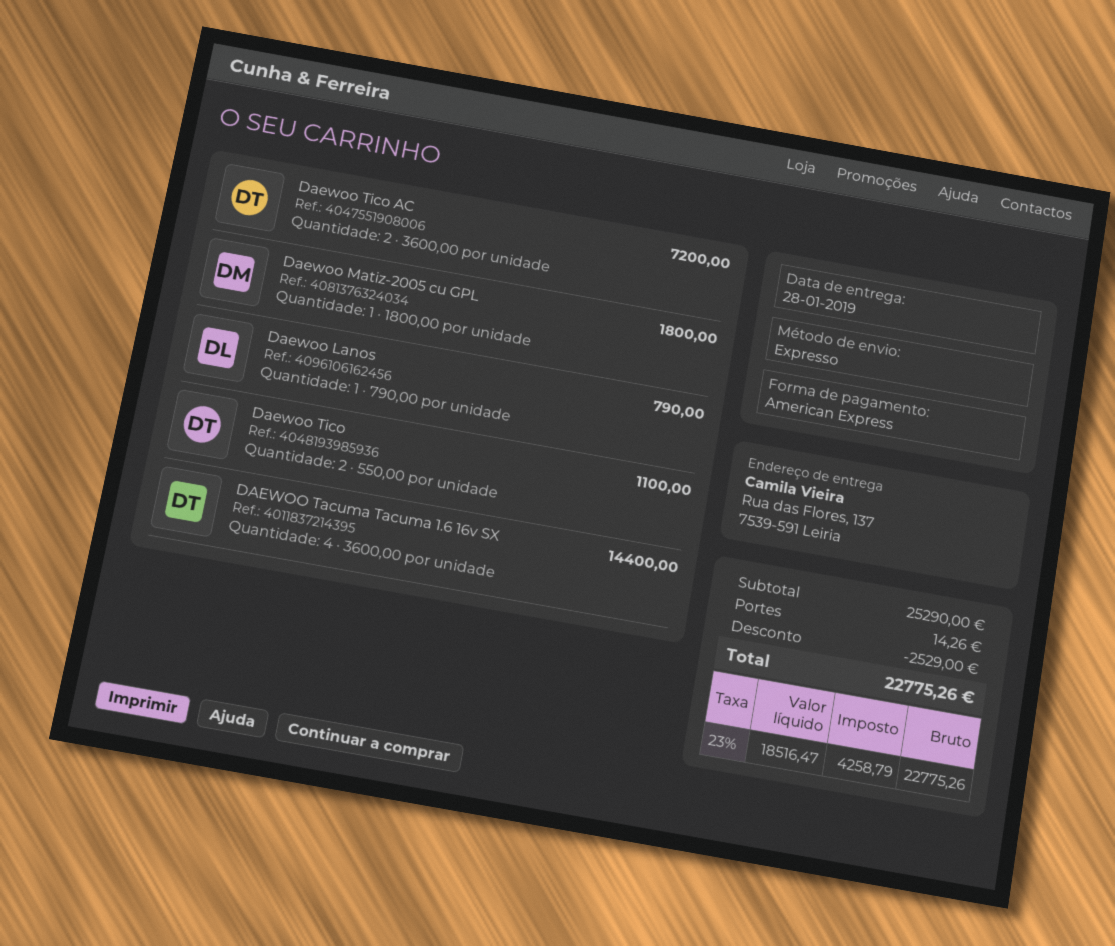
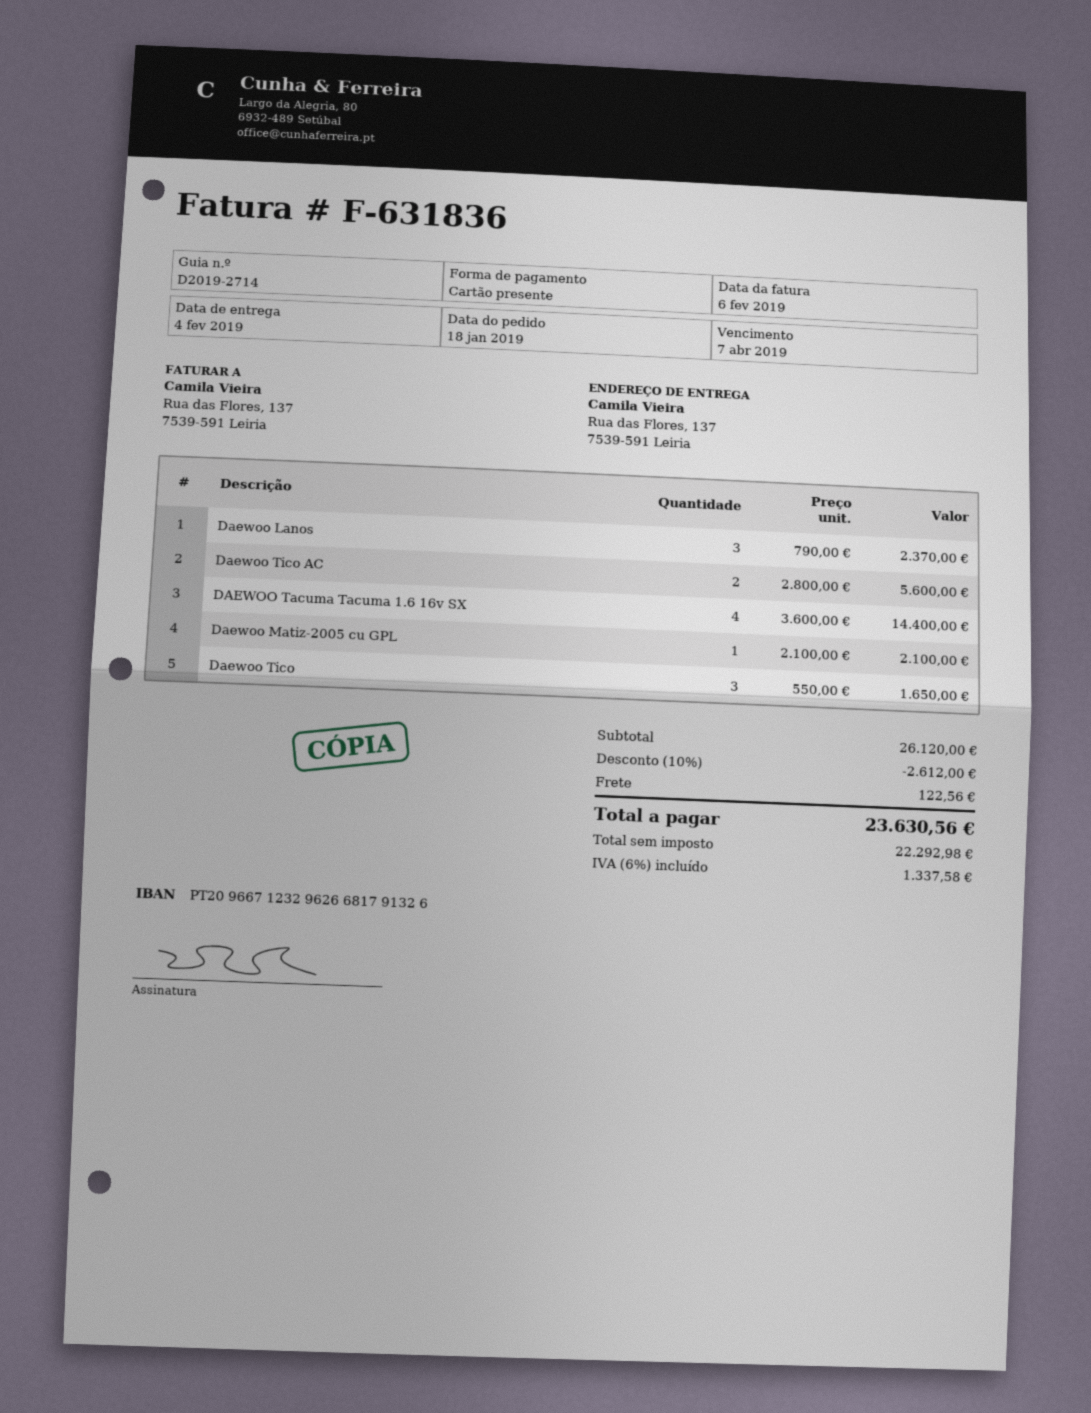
delivery date: 2019-01-28 -> 2019-02-04
payment method: American Express -> gift card
Daewoo Tico AC: 2 x 3600.00 = 7200.00 -> 2 x 2800.00 = 5600.00
Daewoo Matiz-2005 cu GPL: 1 x 1800.00 = 1800.00 -> 1 x 2100.00 = 2100.00
Daewoo Lanos: 1 x 790.00 = 790.00 -> 3 x 790.00 = 2370.00
Daewoo Tico: 2 x 550.00 = 1100.00 -> 3 x 550.00 = 1650.00
subtotal: 25290.00 -> 26120.00
discount: 2529.00 -> 2612.00
shipping: 14.26 -> 122.56
net: 18516.47 -> 22292.98
tax: 23% = 4258.79 -> 6% = 1337.58
total: 22775.26 -> 23630.56

